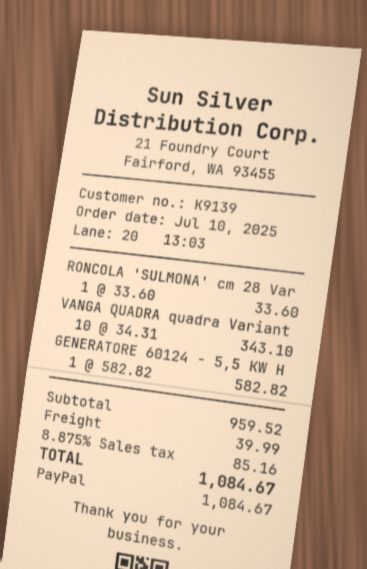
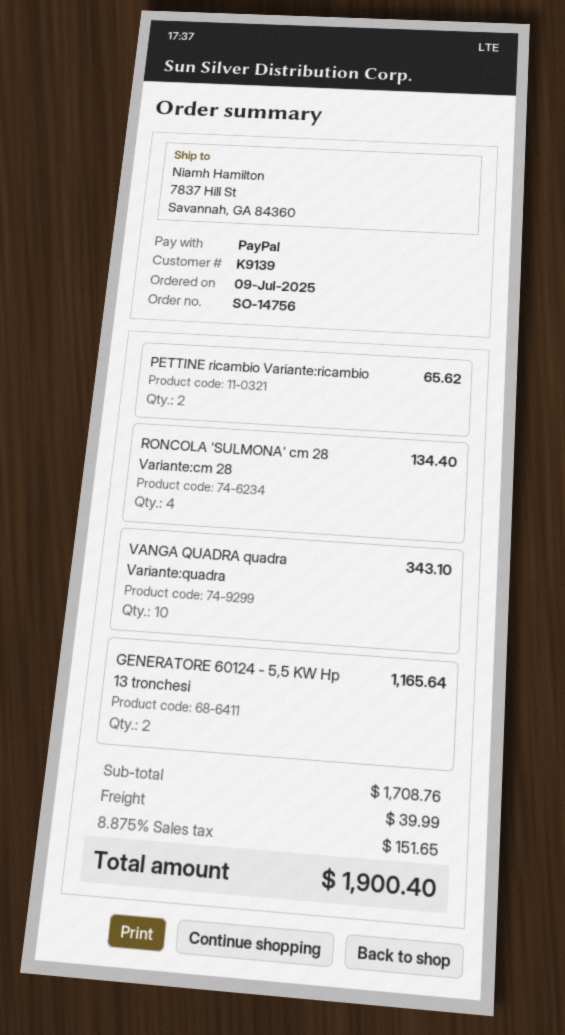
order date: 2025-07-10 -> 2025-07-09
RONCOLA 'SULMONA' cm 28 Var: 1 for 33.60 -> 4 for 134.40
GENERATORE 60124 - 5,5 KW H: 1 for 582.82 -> 2 for 1165.64
PETTINE ricambio Variante:ricambio: none -> 2 for 65.62
subtotal: 959.52 -> 1708.76
tax: 8.875% = 85.16 -> 8.875% = 151.65
total: 1084.67 -> 1900.40

